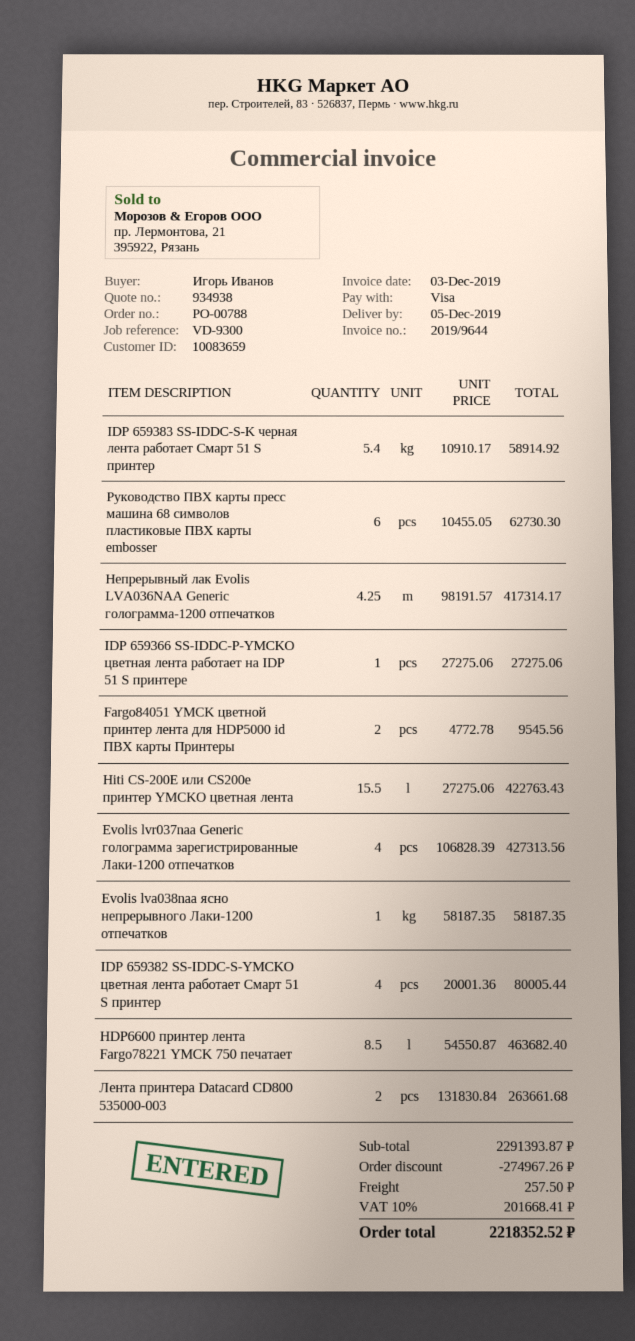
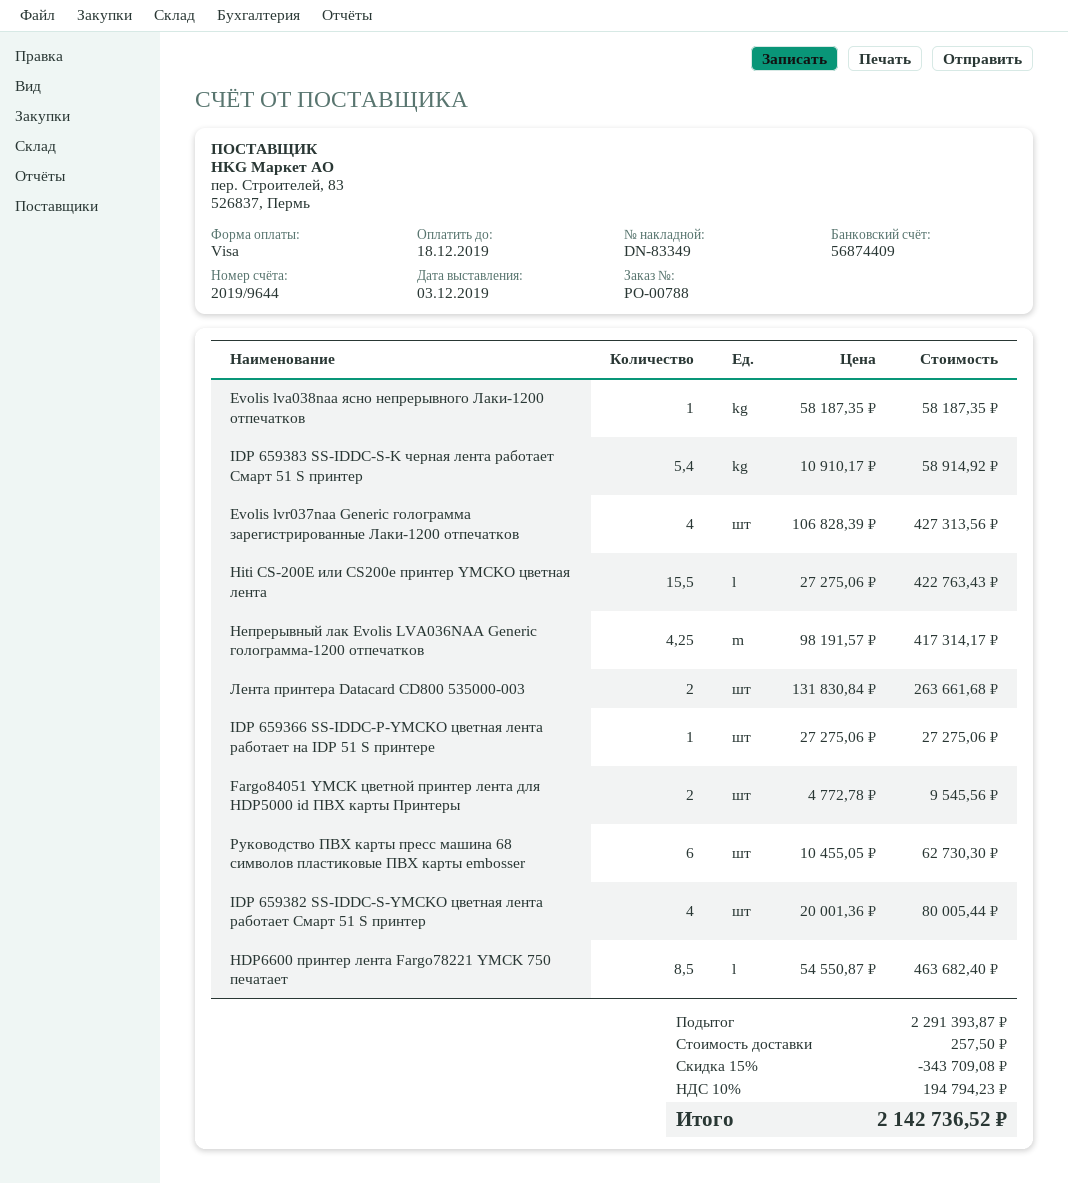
discount: 274967.26 -> 343709.08
tax: 10% = 201668.41 -> 10% = 194794.23
total: 2218352.52 -> 2142736.52

